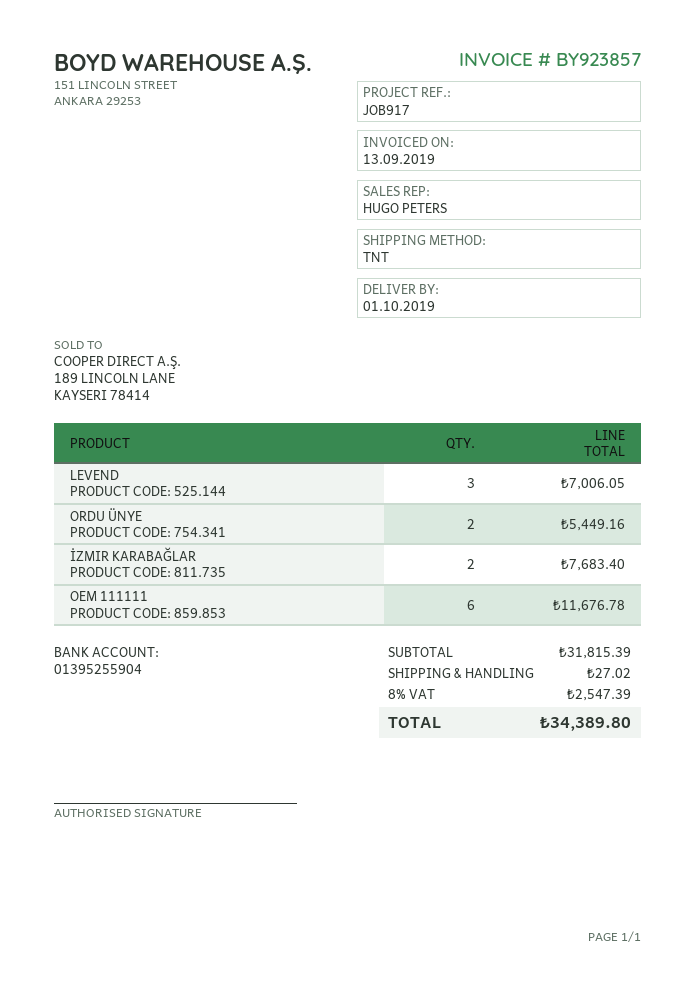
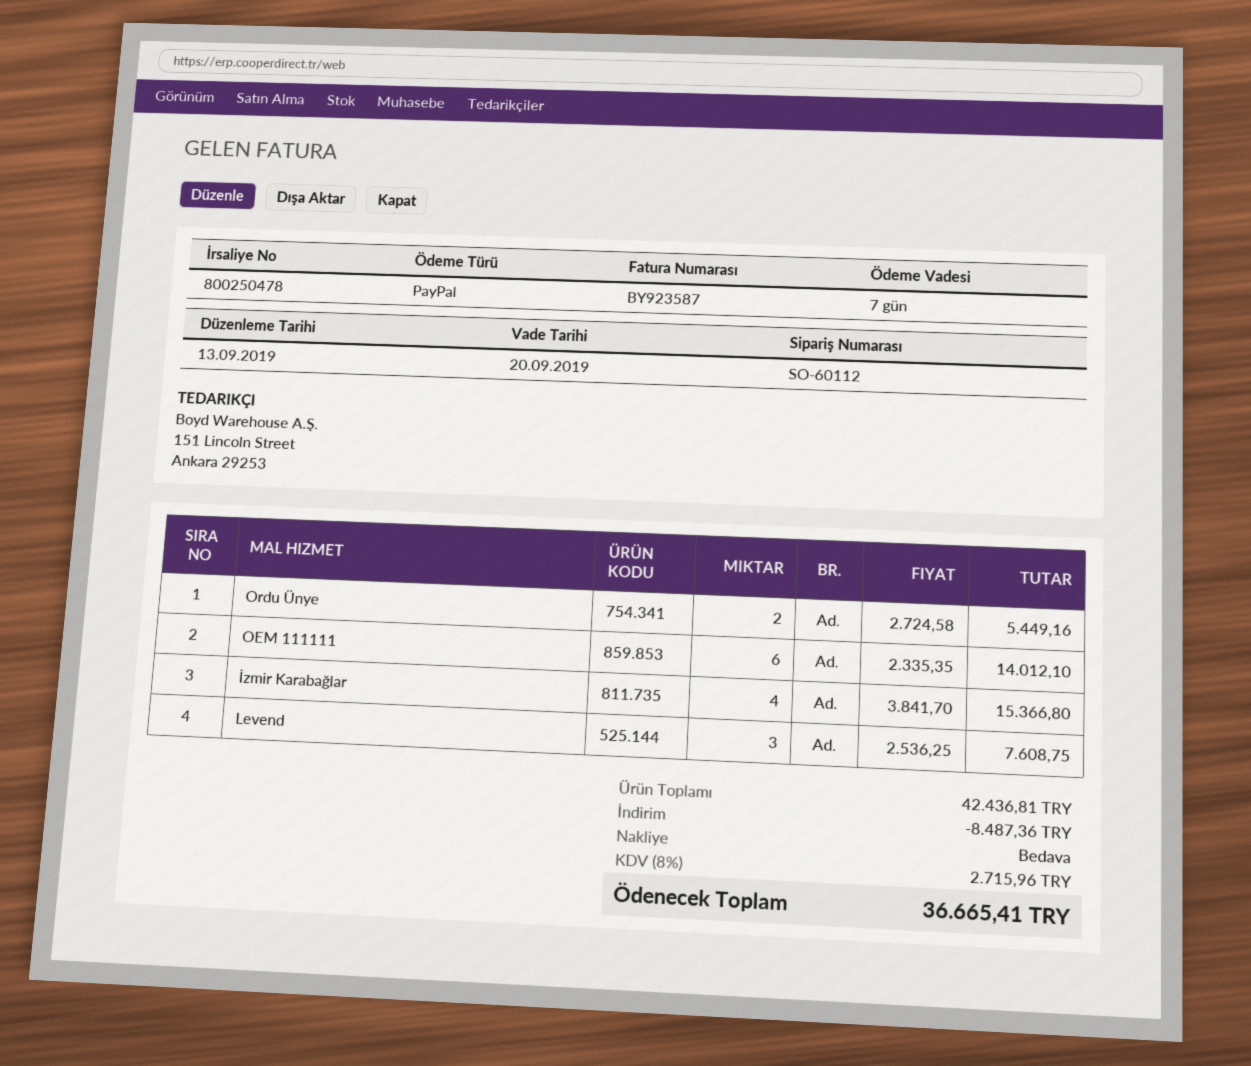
invoice number: BY923857 -> BY923587
LEVEND: 3 for 7006.05 -> 3 for 7608.75
İZMIR KARABAĞLAR: 2 for 7683.40 -> 4 for 15366.80
OEM 111111: 6 for 11676.78 -> 6 for 14012.10
subtotal: 31815.39 -> 42436.81
discount: none -> 8487.36
shipping: 27.02 -> 0.00
tax: 8% = 2547.39 -> 8% = 2715.96
total: 34389.80 -> 36665.41

